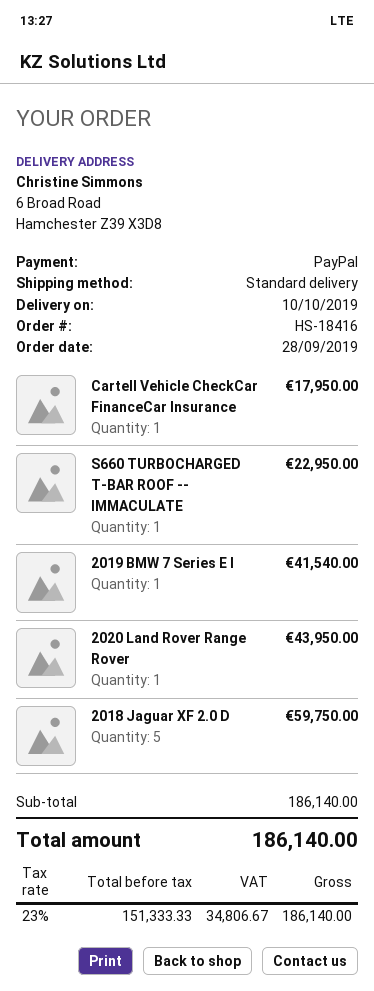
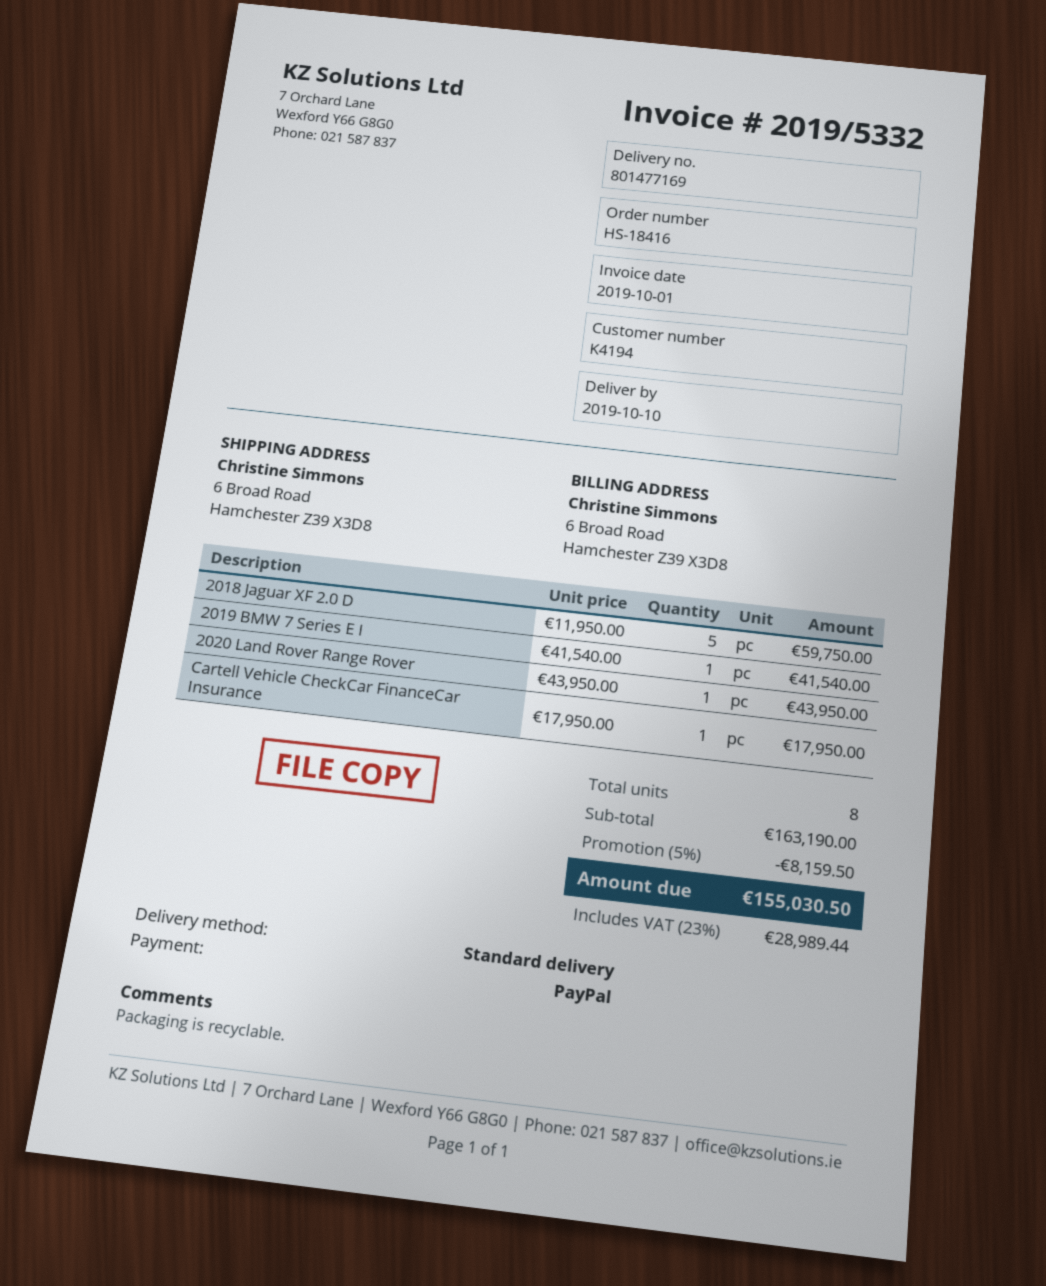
S660 TURBOCHARGED T-BAR ROOF -- IMMACULATE: 1 for 22950.00 -> none
subtotal: 186140.00 -> 163190.00
discount: none -> 5% = 8159.50
tax: 23% = 34806.67 -> 23% = 28989.44
total: 186140.00 -> 155030.50

